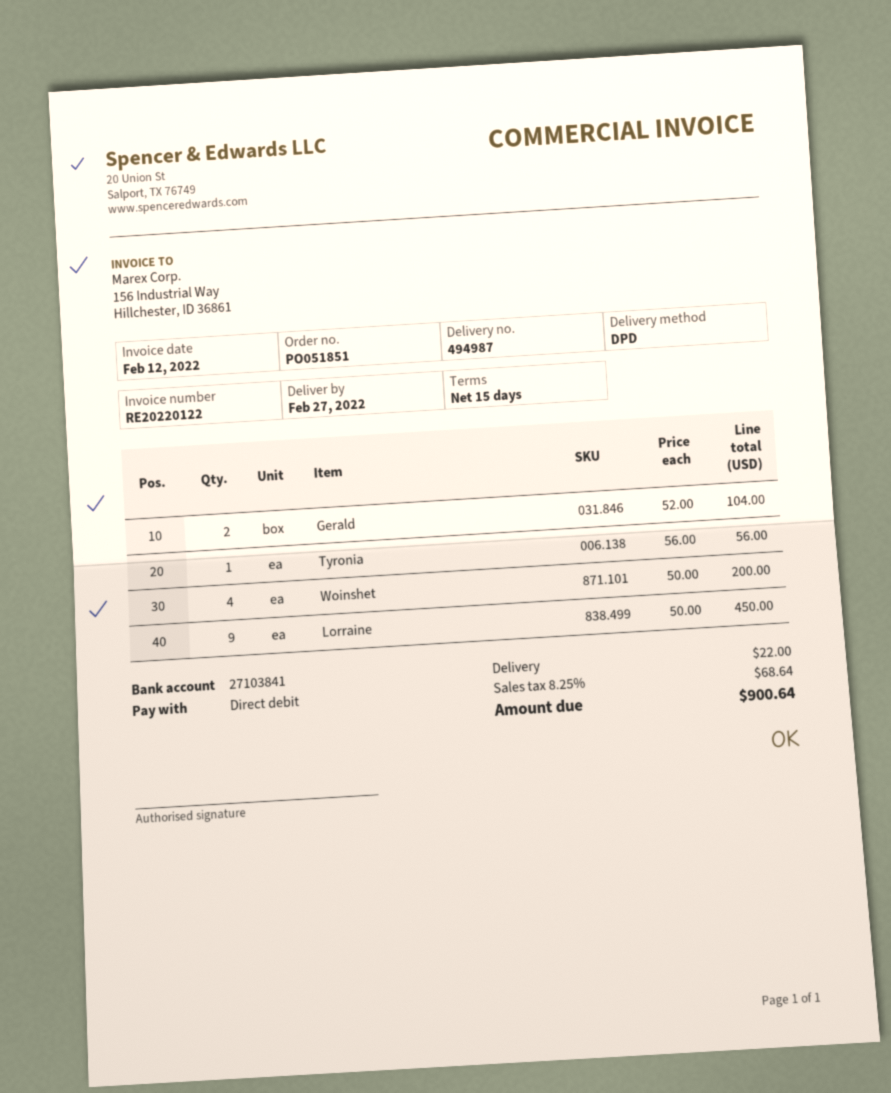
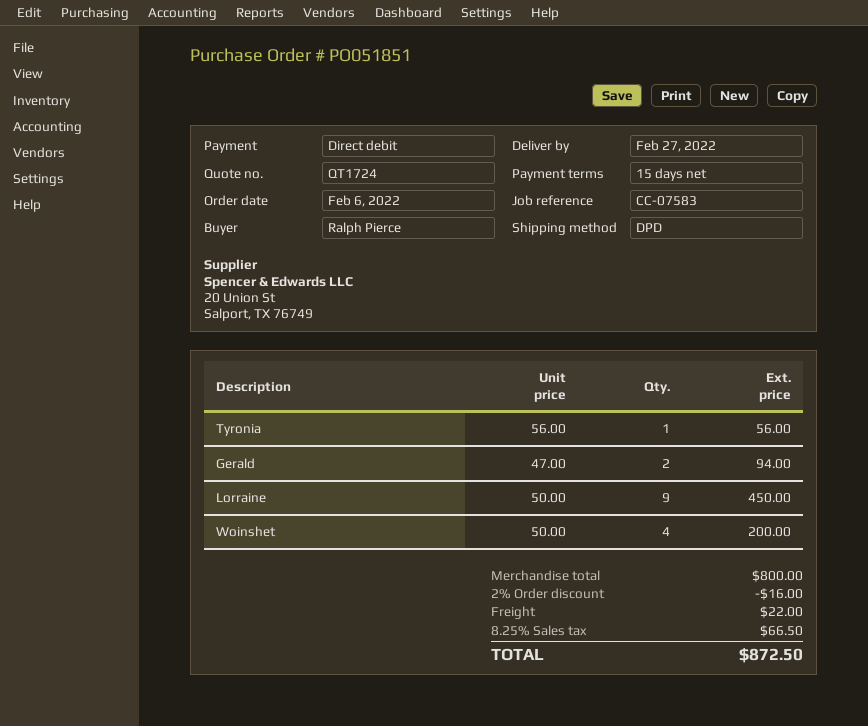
Gerald: 2 x 52.00 = 104.00 -> 2 x 47.00 = 94.00
discount: none -> 2% = 16.00
tax: 8.25% = 68.64 -> 8.25% = 66.50
total: 900.64 -> 872.50

